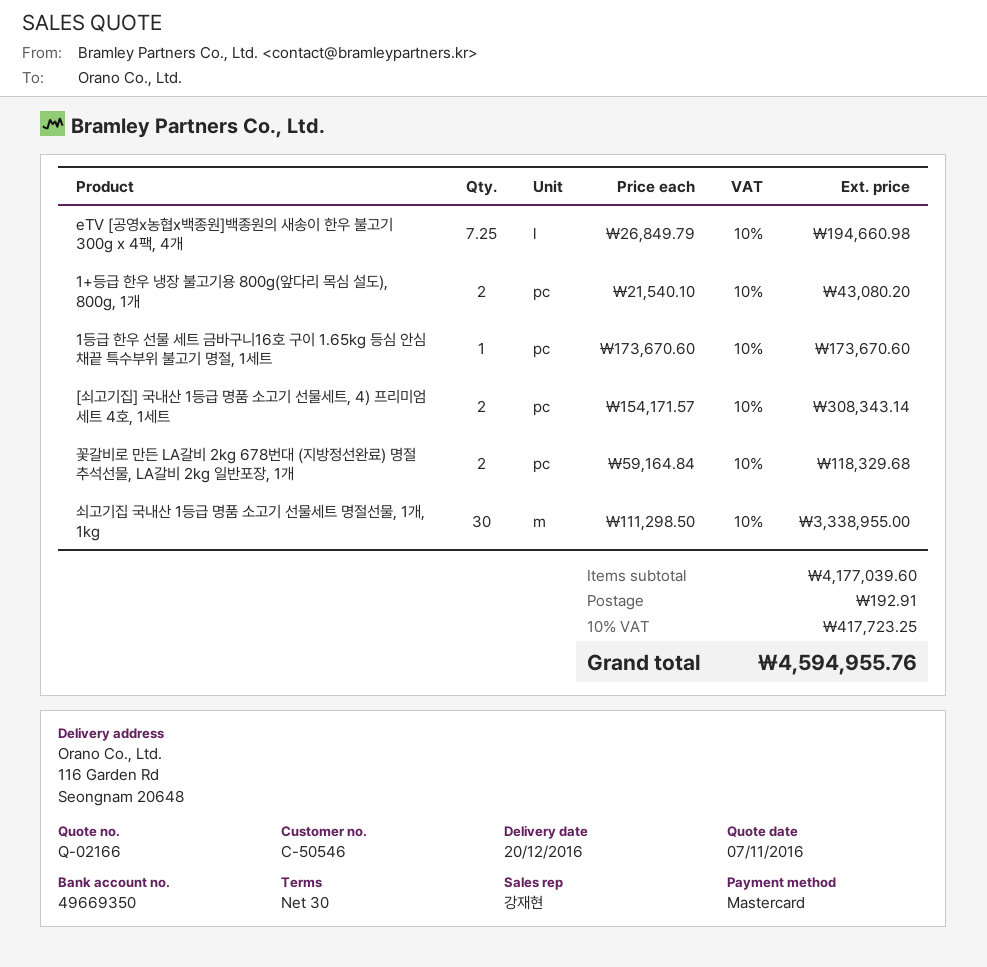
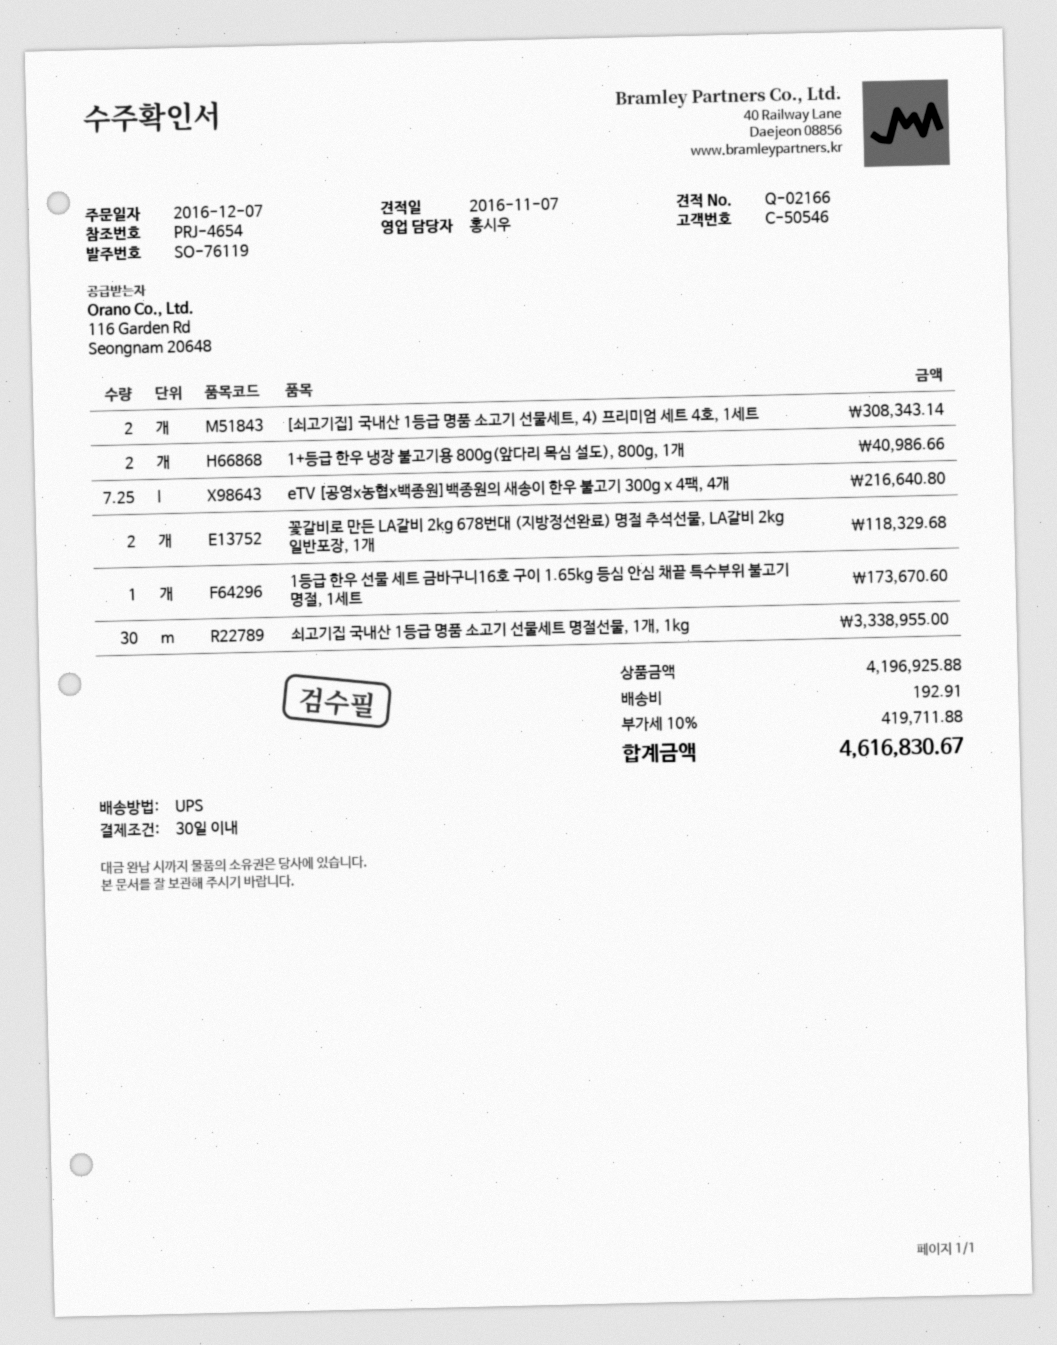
sales rep: 강재현 -> 홍시우
eTV [공영x농협x백종원]백종원의 새송이 한우 불고기 300g x 4팩, 4개: 7.25 for 194660.98 -> 7.25 for 216640.80
1+등급 한우 냉장 불고기용 800g(앞다리 목심 설도), 800g, 1개: 2 for 43080.20 -> 2 for 40986.66
subtotal: 4177039.60 -> 4196925.88
tax: 10% = 417723.25 -> 10% = 419711.88
total: 4594955.76 -> 4616830.67

